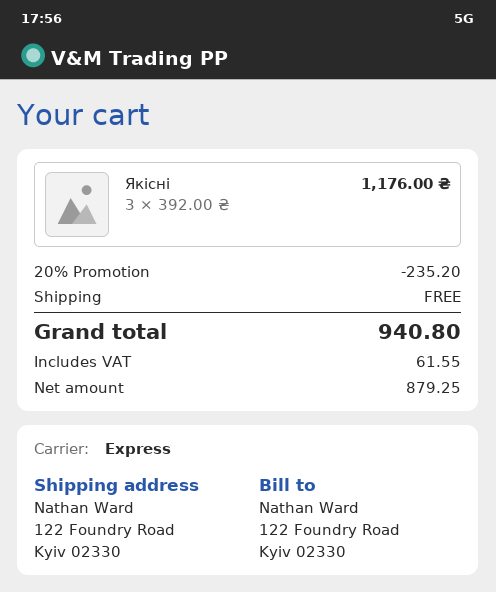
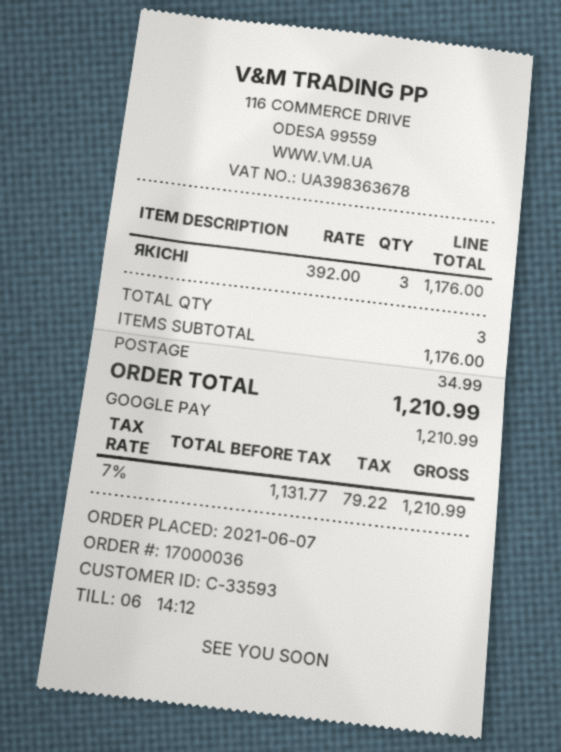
discount: 20% = 235.20 -> none
shipping: 0.00 -> 34.99
net: 879.25 -> 1131.77
tax: 61.55 -> 79.22
total: 940.80 -> 1210.99

